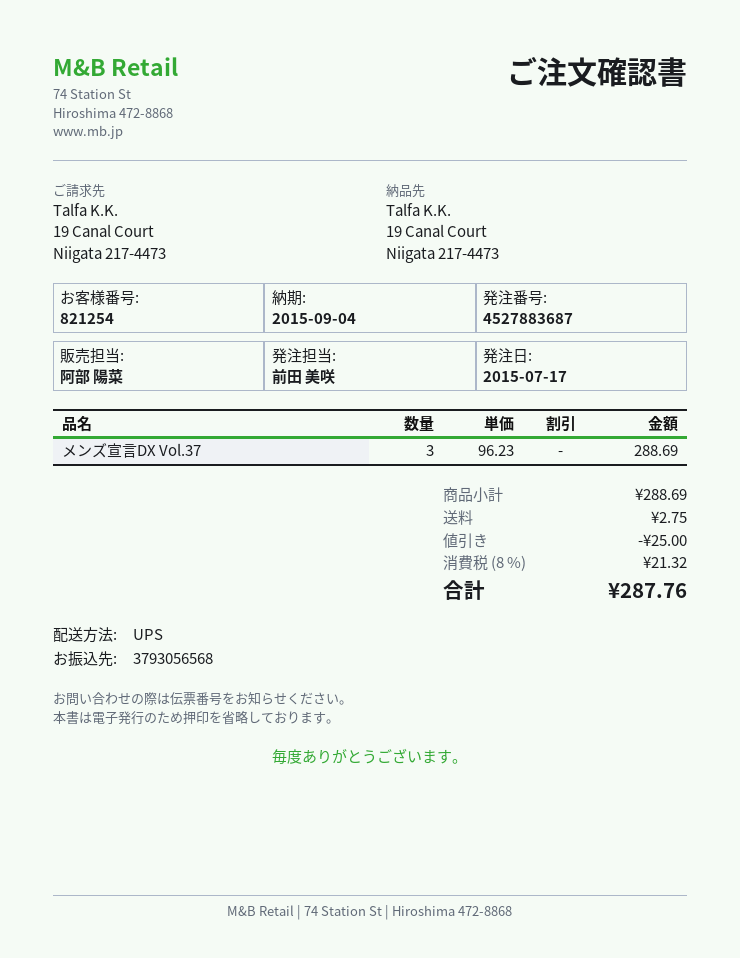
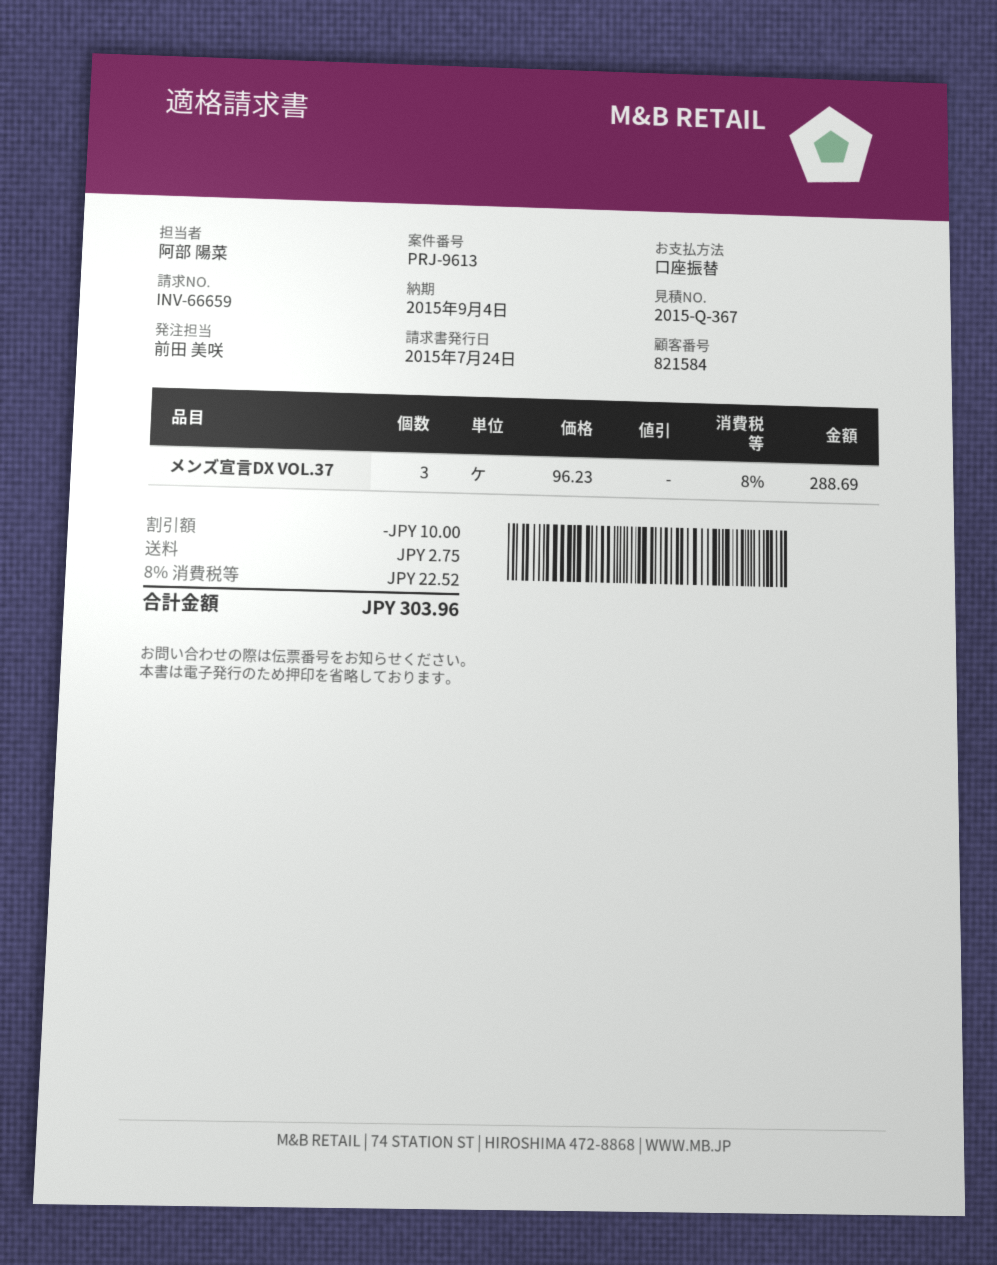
customer number: 821254 -> 821584
discount: 25.00 -> 10.00
tax: 8% = 21.32 -> 8% = 22.52
total: 287.76 -> 303.96

